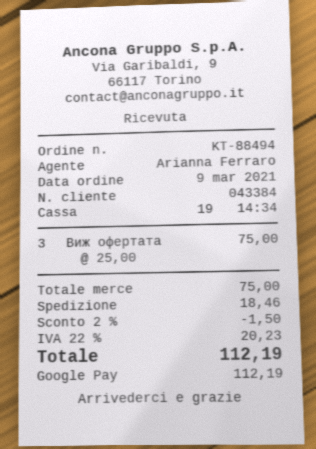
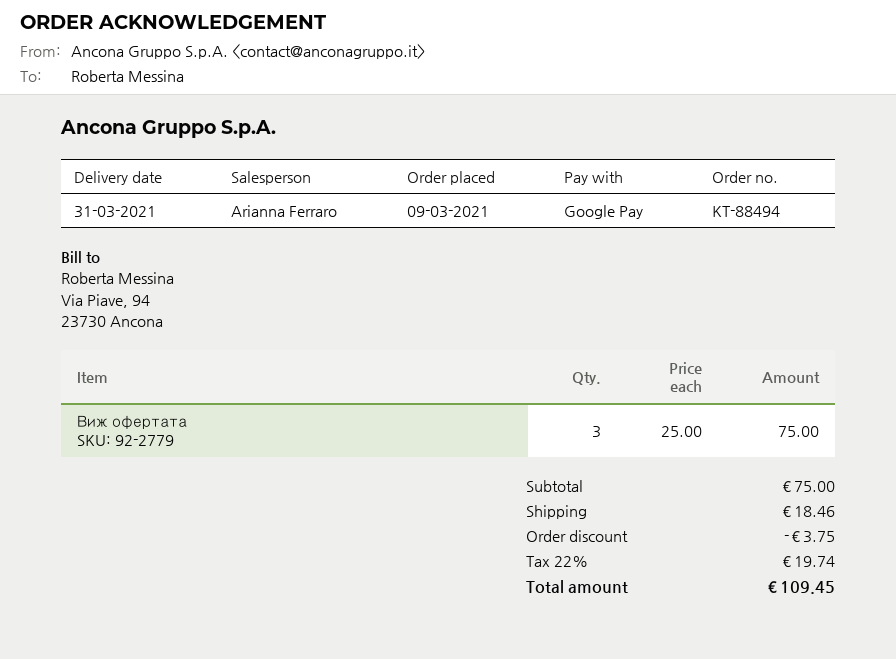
discount: 1.50 -> 3.75
tax: 22% = 20.23 -> 22% = 19.74
total: 112.19 -> 109.45

